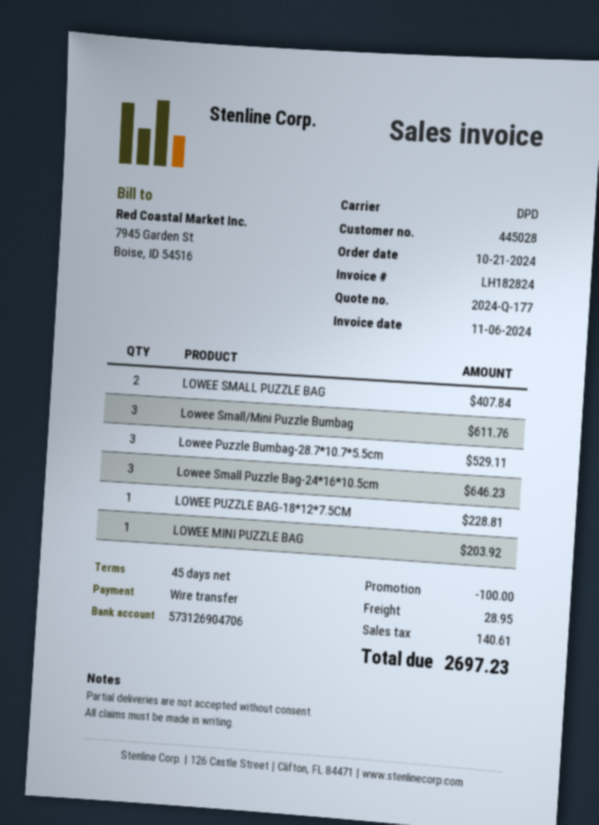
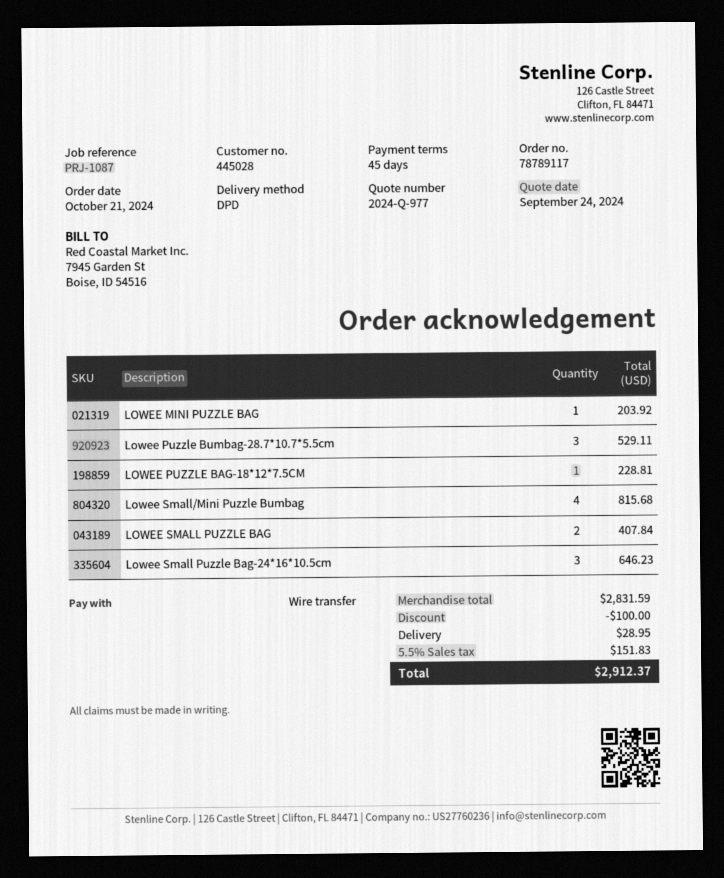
quote number: 2024-Q-177 -> 2024-Q-977
Lowee Small/Mini Puzzle Bumbag: 3 for 611.76 -> 4 for 815.68
tax: 140.61 -> 151.83
total: 2697.23 -> 2912.37

